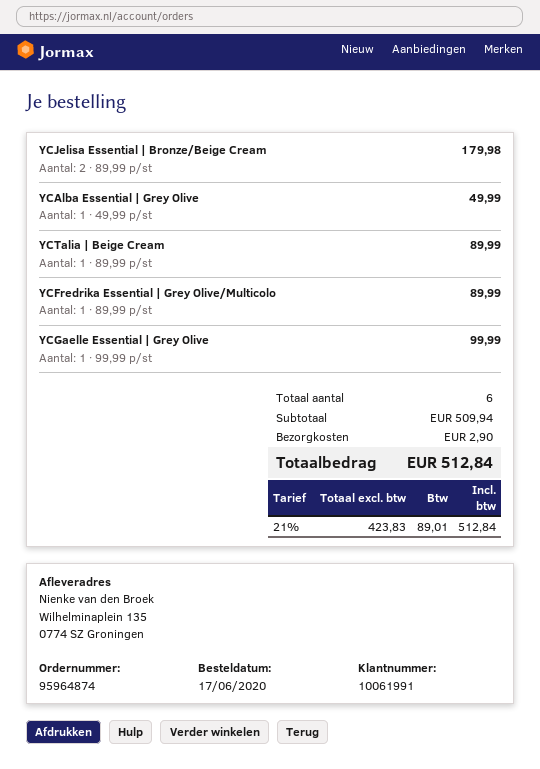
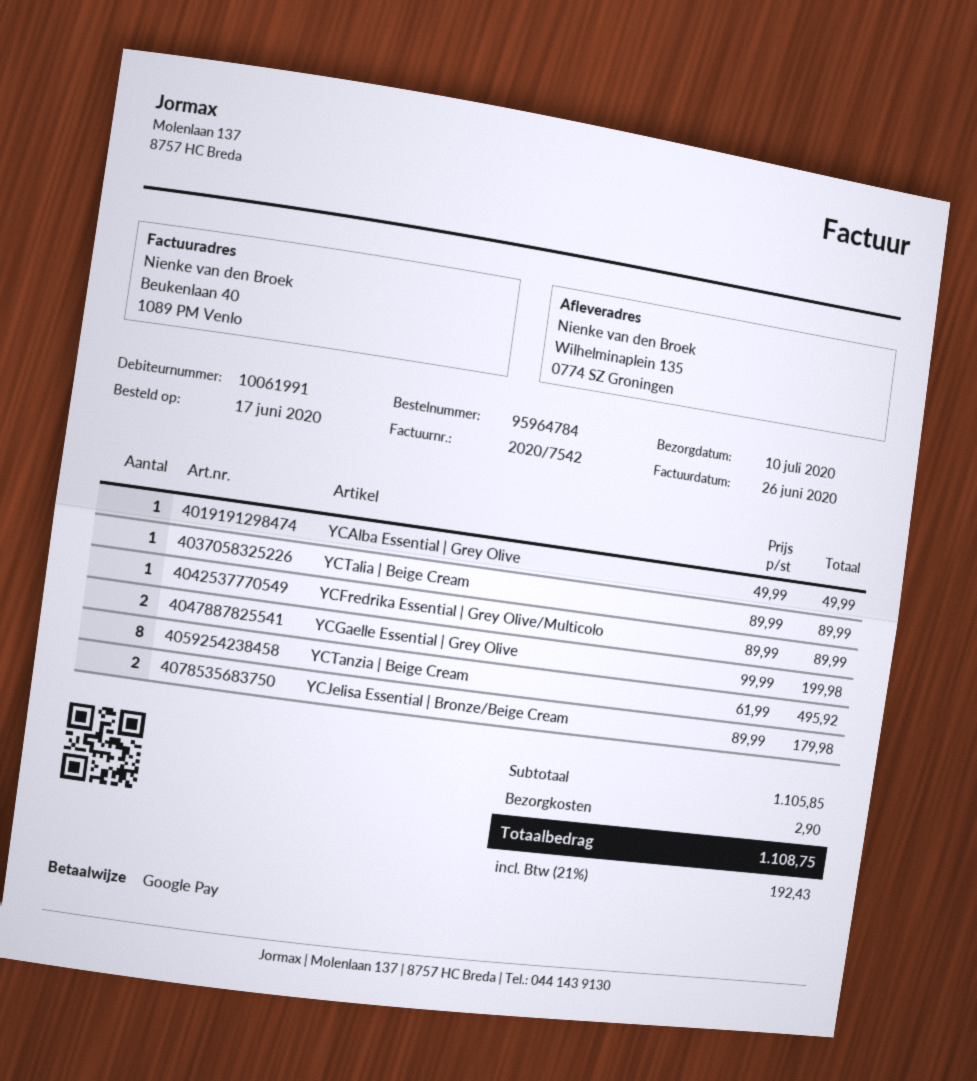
order number: 95964874 -> 95964784
YCGaelle Essential | Grey Olive: 1 x 99.99 = 99.99 -> 2 x 99.99 = 199.98
YCTanzia | Beige Cream: none -> 8 x 61.99 = 495.92
subtotal: 509.94 -> 1105.85
tax: 21% = 89.01 -> 21% = 192.43
total: 512.84 -> 1108.75

